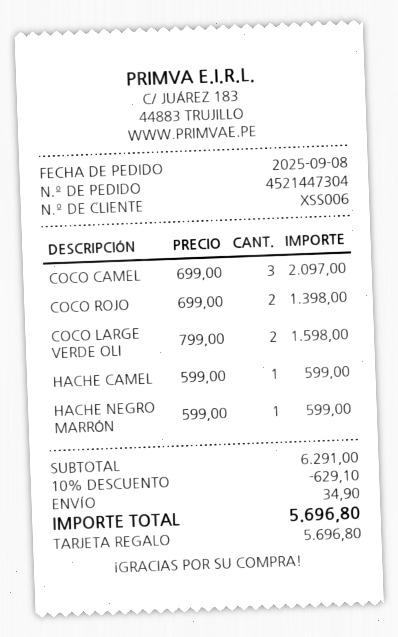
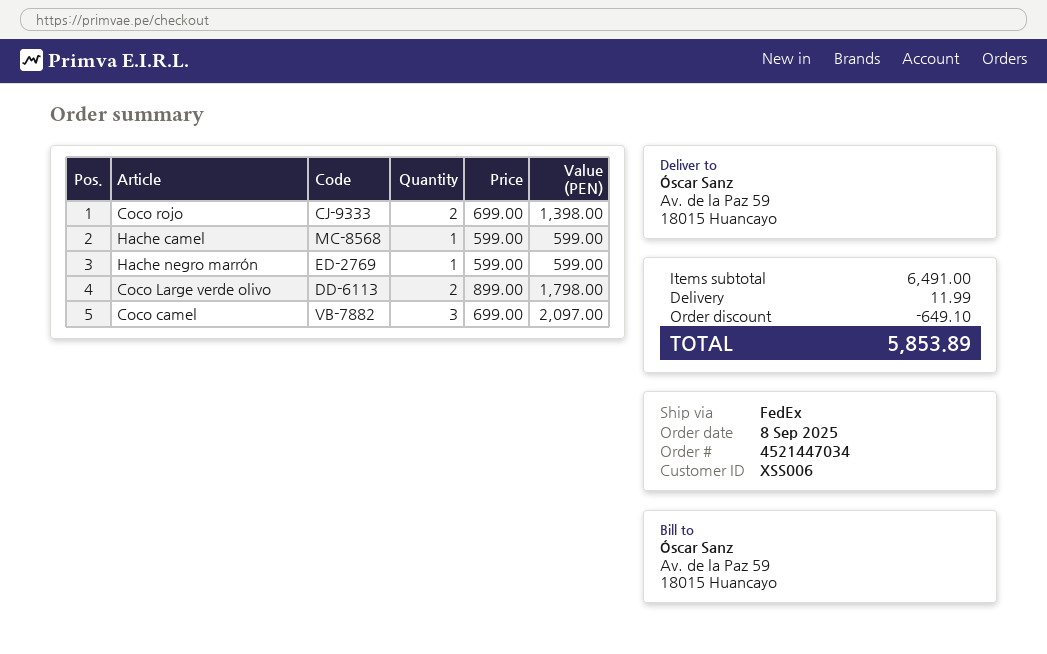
order number: 4521447304 -> 4521447034
COCO LARGE VERDE OLI: 2 x 799.00 = 1598.00 -> 2 x 899.00 = 1798.00
subtotal: 6291.00 -> 6491.00
discount: 629.10 -> 649.10
shipping: 34.90 -> 11.99
total: 5696.80 -> 5853.89

